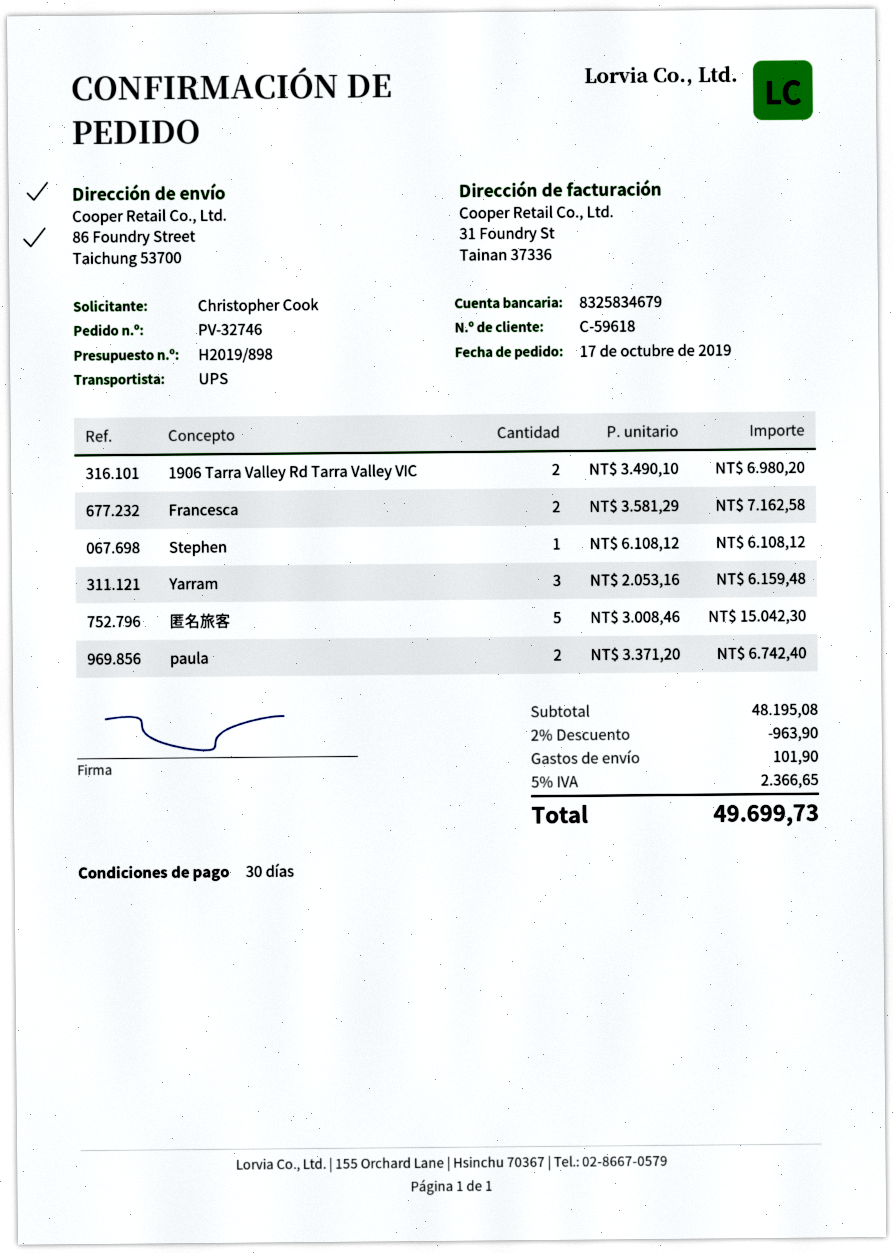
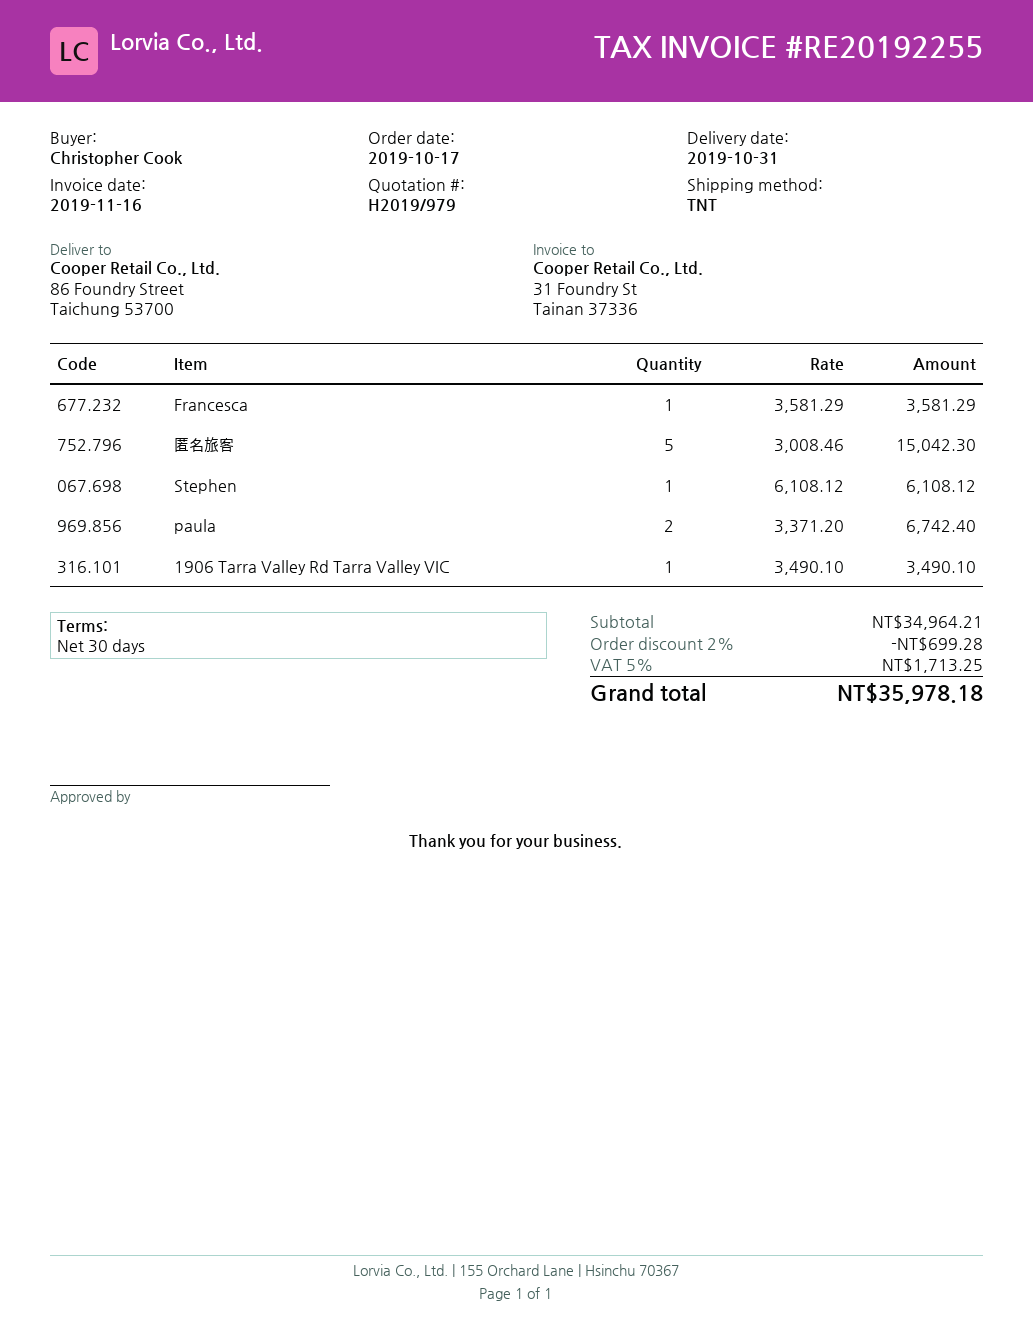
quote number: H2019/898 -> H2019/979
shipping method: UPS -> TNT
1906 Tarra Valley Rd Tarra Valley VIC: 2 x 3490.10 = 6980.20 -> 1 x 3490.10 = 3490.10
Francesca: 2 x 3581.29 = 7162.58 -> 1 x 3581.29 = 3581.29
Yarram: 3 x 2053.16 = 6159.48 -> none
subtotal: 48195.08 -> 34964.21
discount: 2% = 963.90 -> 2% = 699.28
shipping: 101.90 -> none
tax: 5% = 2366.65 -> 5% = 1713.25
total: 49699.73 -> 35978.18

